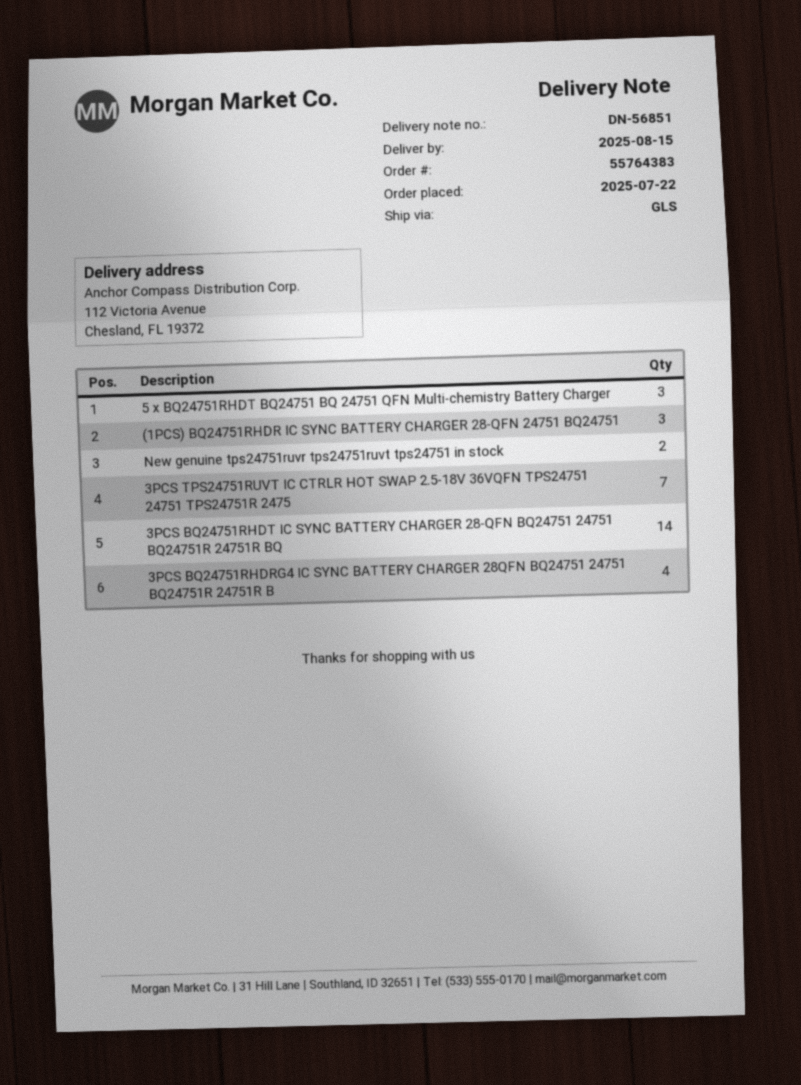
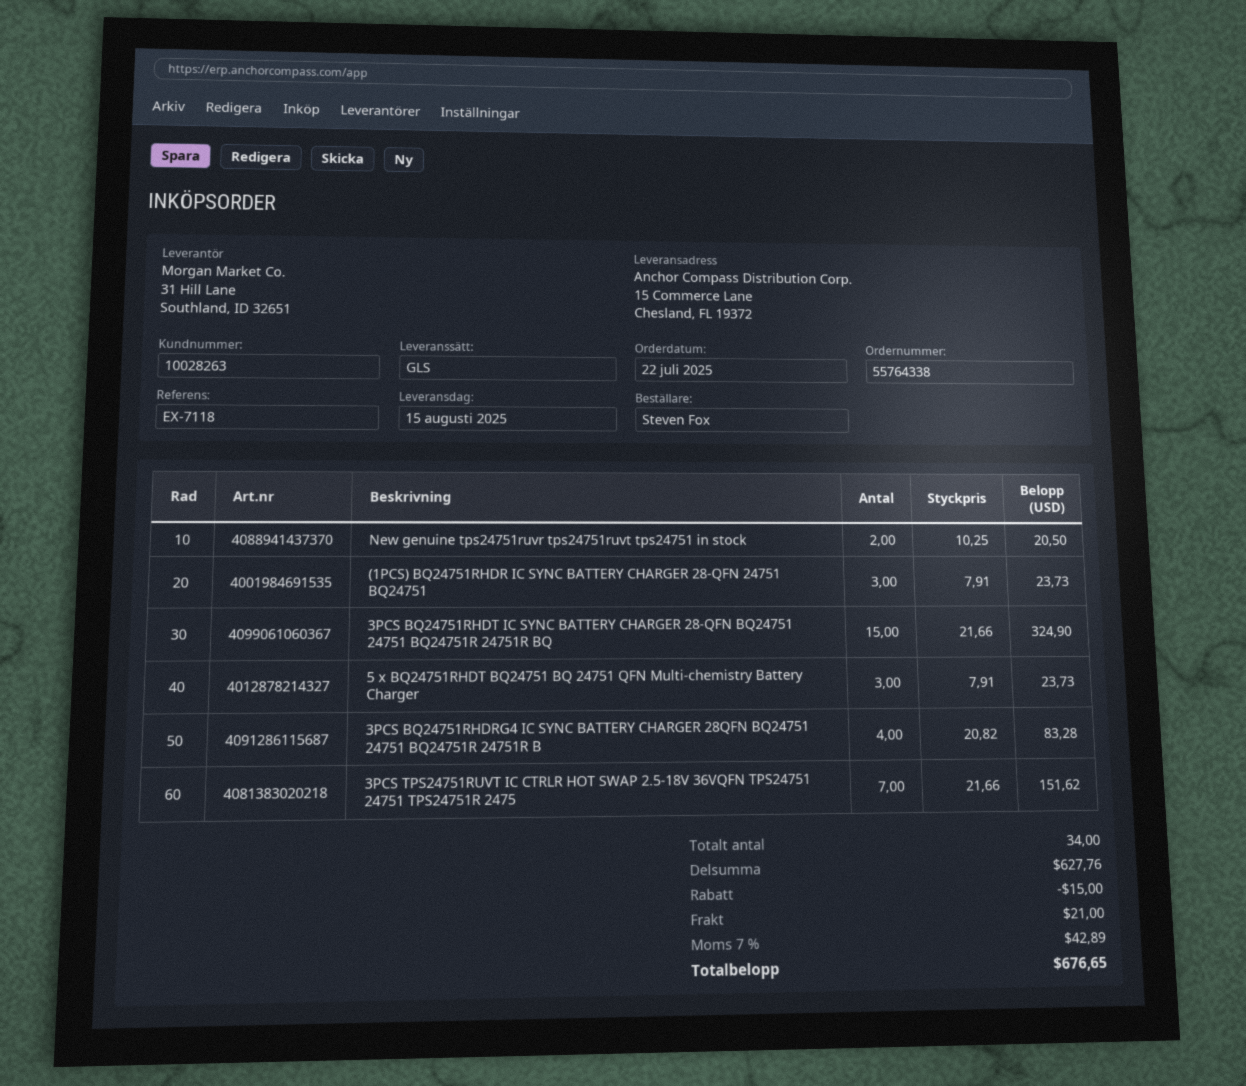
order number: 55764383 -> 55764338
ship to: 112 Victoria Avenue, Chesland, FL 19372 -> 15 Commerce Lane, Chesland, FL 19372
3PCS BQ24751RHDT IC SYNC BATTERY CHARGER 28-QFN BQ24751 24751 BQ24751R 24751R BQ: 14 -> 15

